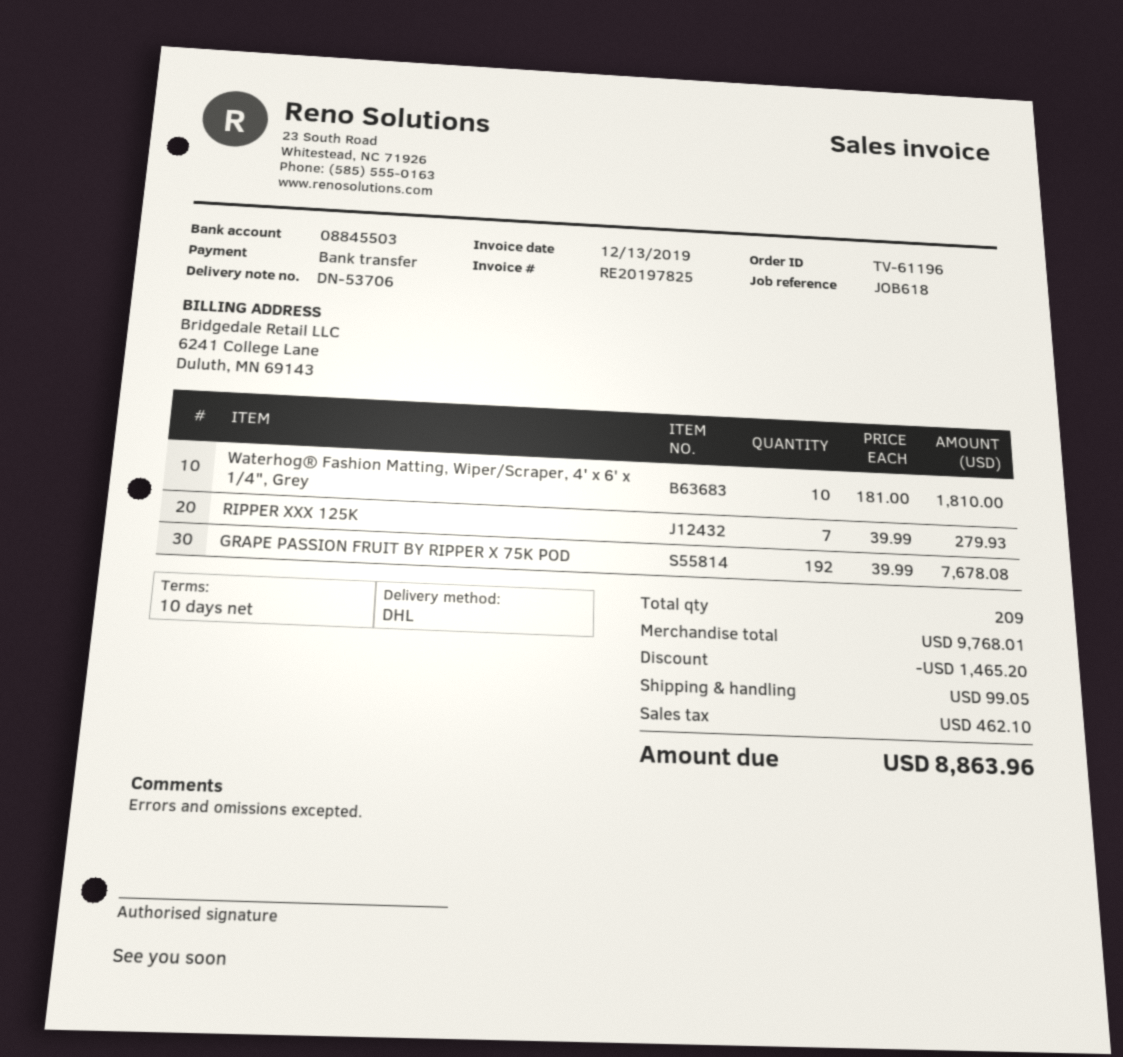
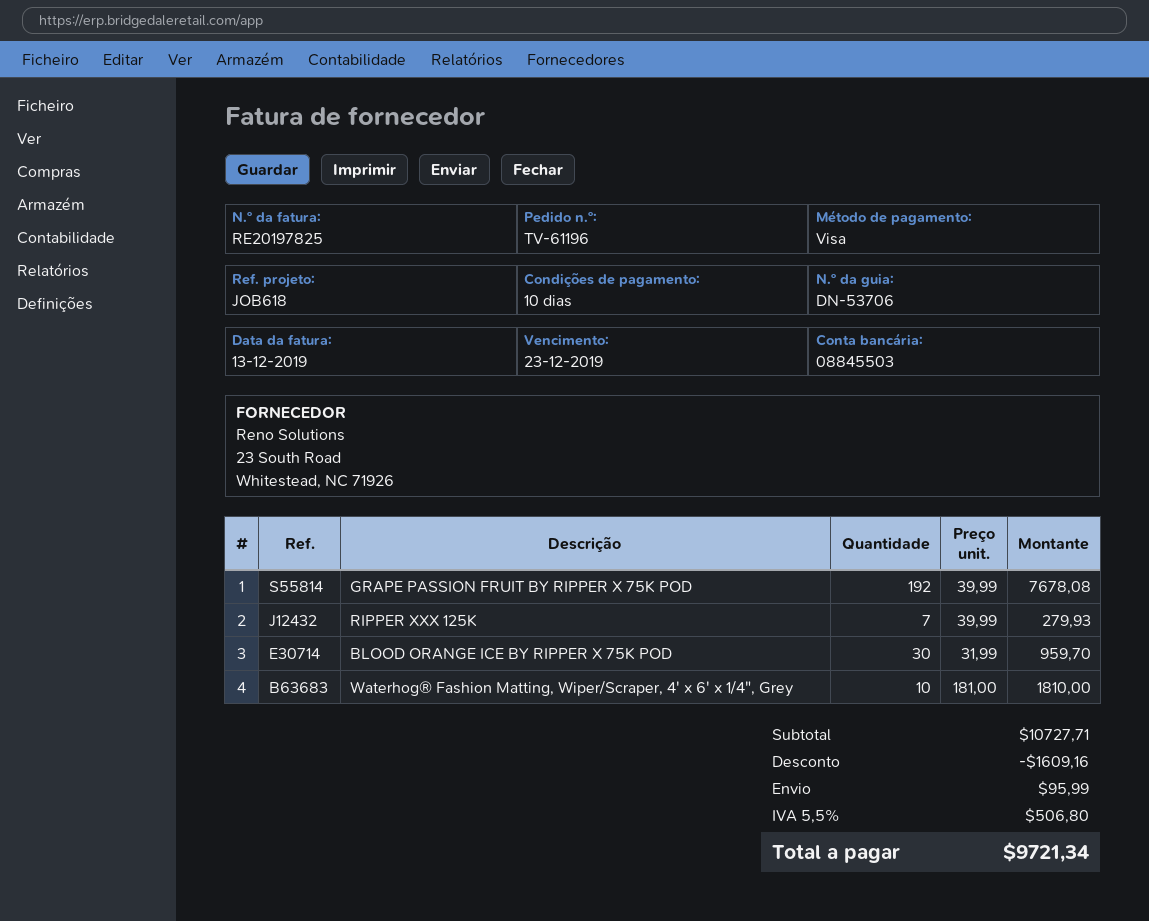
payment method: bank transfer -> Visa
BLOOD ORANGE ICE BY RIPPER X 75K POD: none -> 30 x 31.99 = 959.70
subtotal: 9768.01 -> 10727.71
discount: 1465.20 -> 1609.16
shipping: 99.05 -> 95.99
tax: 462.10 -> 506.80
total: 8863.96 -> 9721.34

